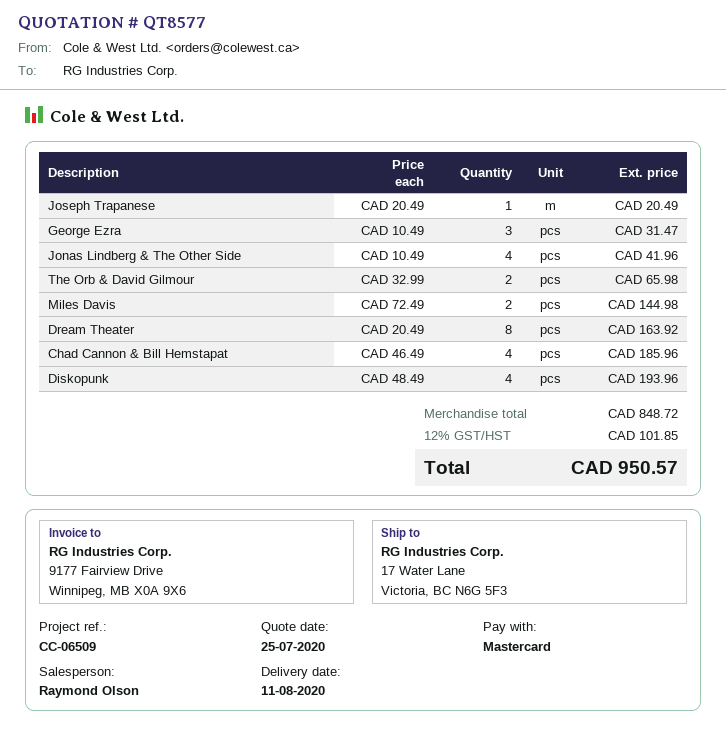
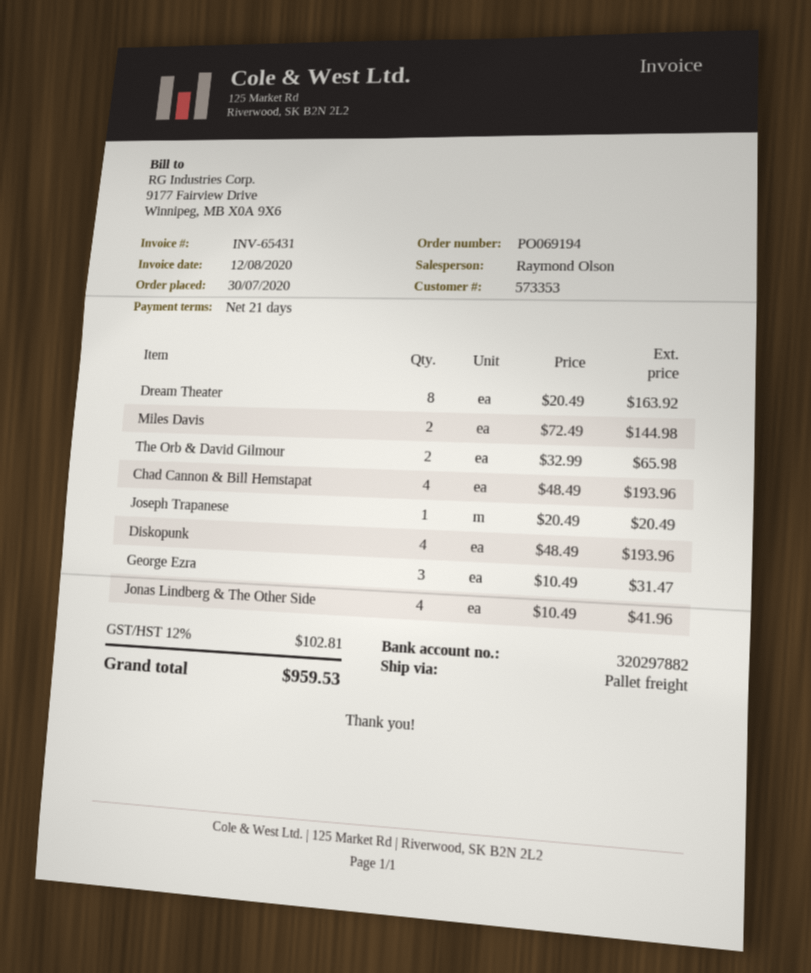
Chad Cannon & Bill Hemstapat: 4 x 46.49 = 185.96 -> 4 x 48.49 = 193.96
tax: 12% = 101.85 -> 12% = 102.81
total: 950.57 -> 959.53

